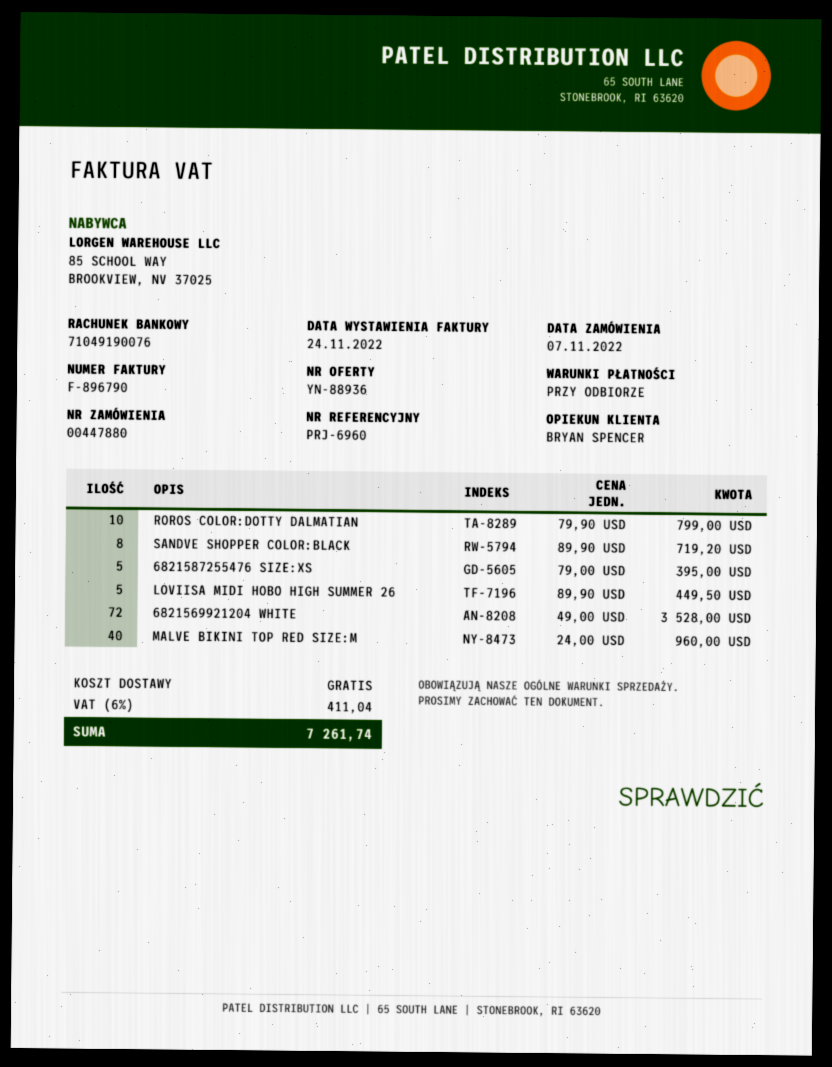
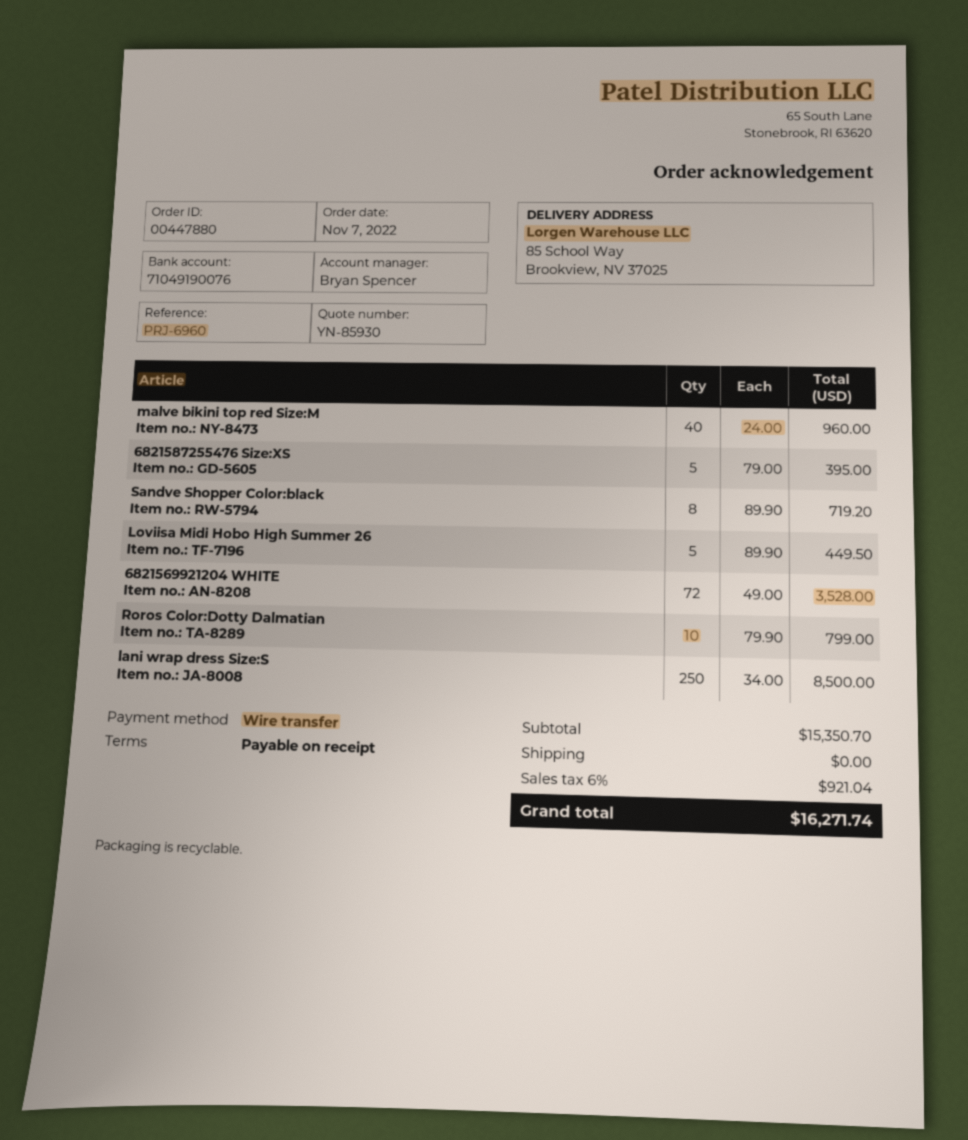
quote number: YN-88936 -> YN-85930
lani wrap dress Size:S: none -> 250 x 34.00 = 8500.00
tax: 6% = 411.04 -> 6% = 921.04
total: 7261.74 -> 16271.74

